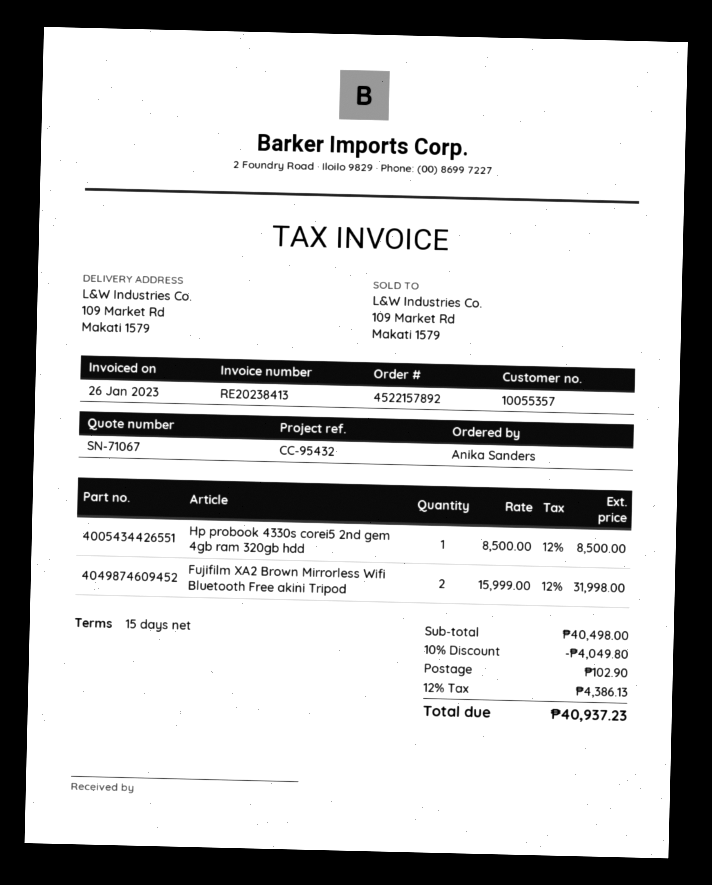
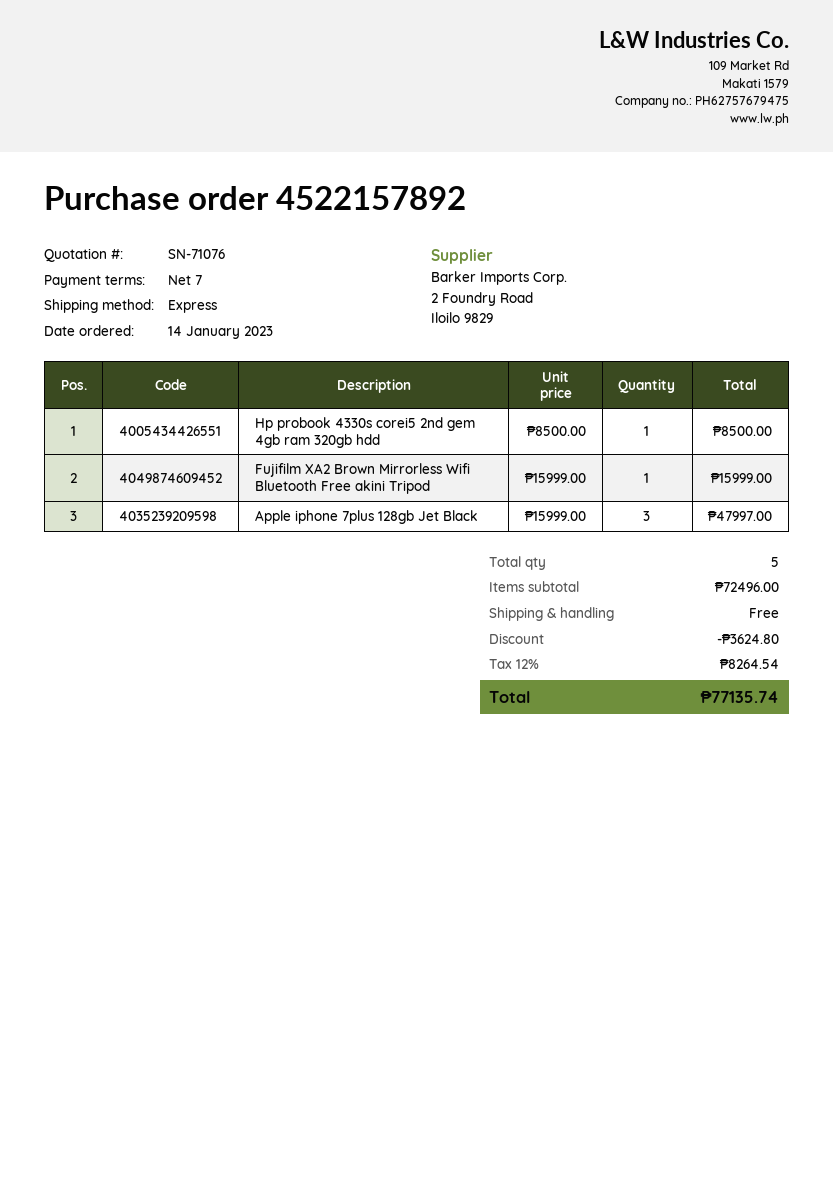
quote number: SN-71067 -> SN-71076
payment terms: 15 days -> 7 days
Fujifilm XA2 Brown Mirrorless Wifi Bluetooth Free akini Tripod: 2 x 15999.00 = 31998.00 -> 1 x 15999.00 = 15999.00
Apple iphone 7plus 128gb Jet Black: none -> 3 x 15999.00 = 47997.00
subtotal: 40498.00 -> 72496.00
discount: 4049.80 -> 3624.80
shipping: 102.90 -> 0.00
tax: 12% = 4386.13 -> 12% = 8264.54
total: 40937.23 -> 77135.74

